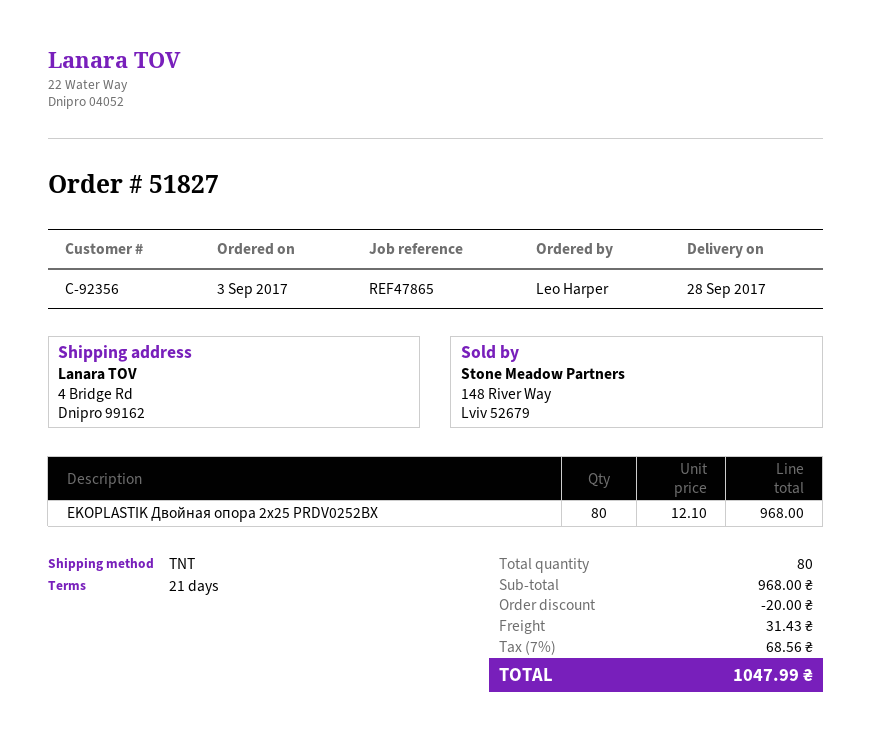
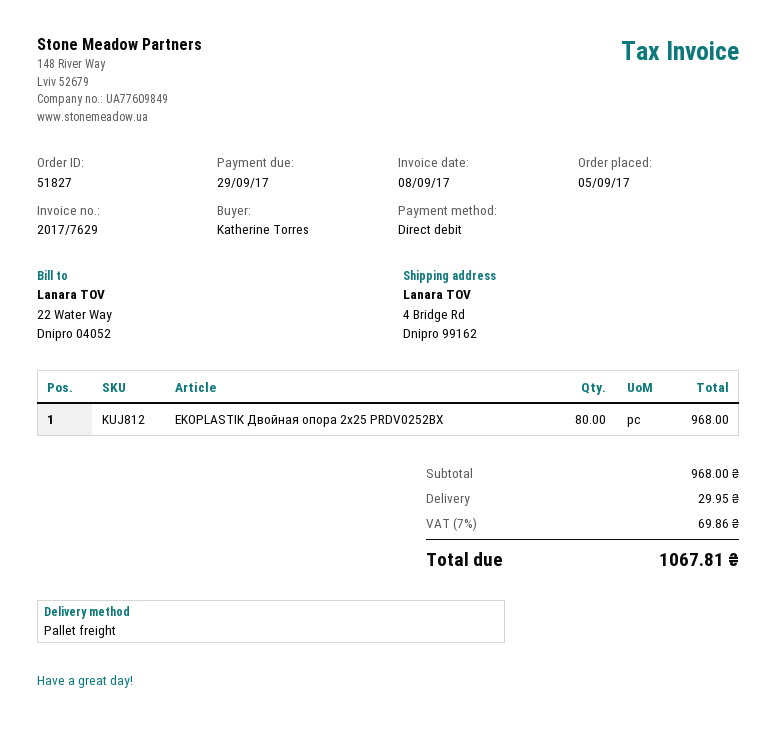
order date: 2017-09-03 -> 2017-09-05
ordered by: Leo Harper -> Katherine Torres
shipping method: TNT -> pallet freight
discount: 20.00 -> none
shipping: 31.43 -> 29.95
tax: 7% = 68.56 -> 7% = 69.86
total: 1047.99 -> 1067.81

